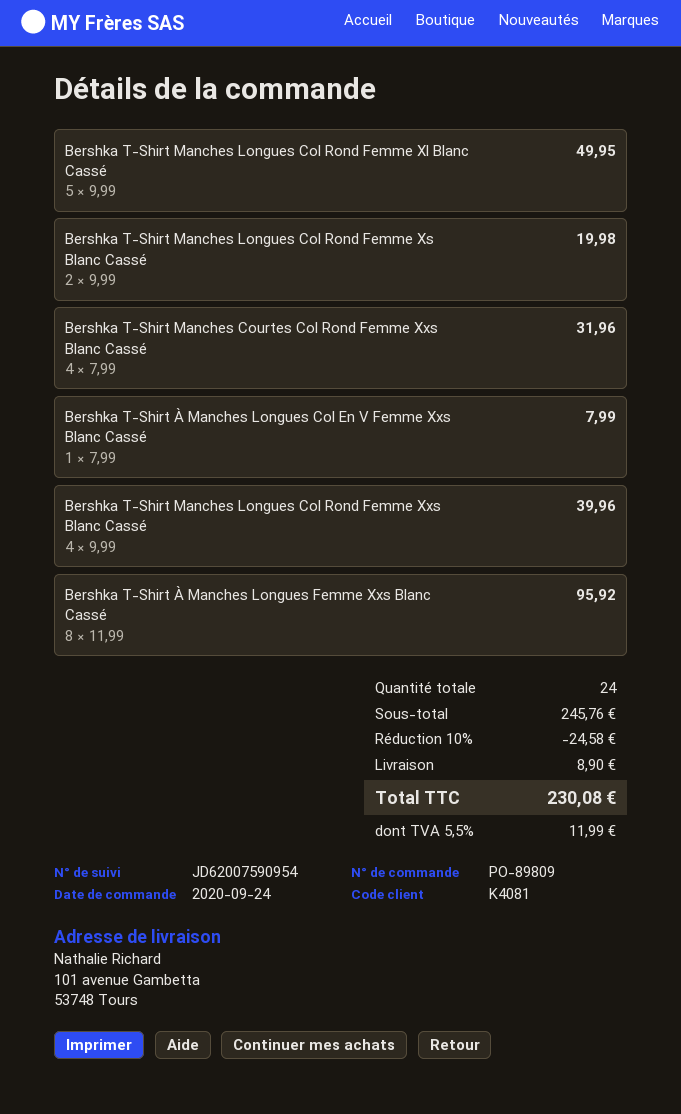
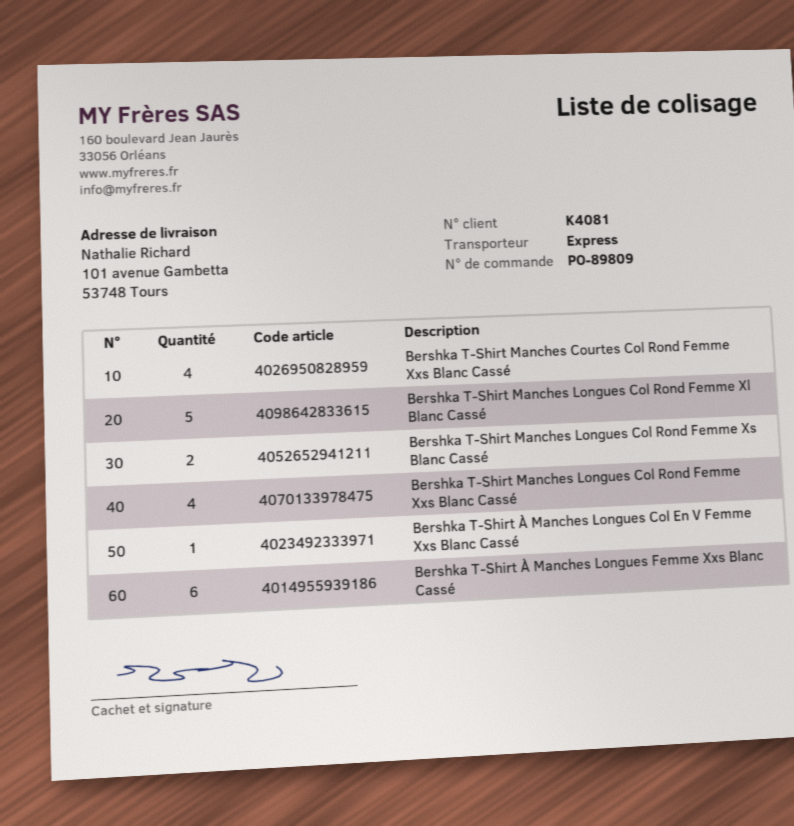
Bershka T-Shirt À Manches Longues Femme Xxs Blanc Cassé: 8 -> 6

